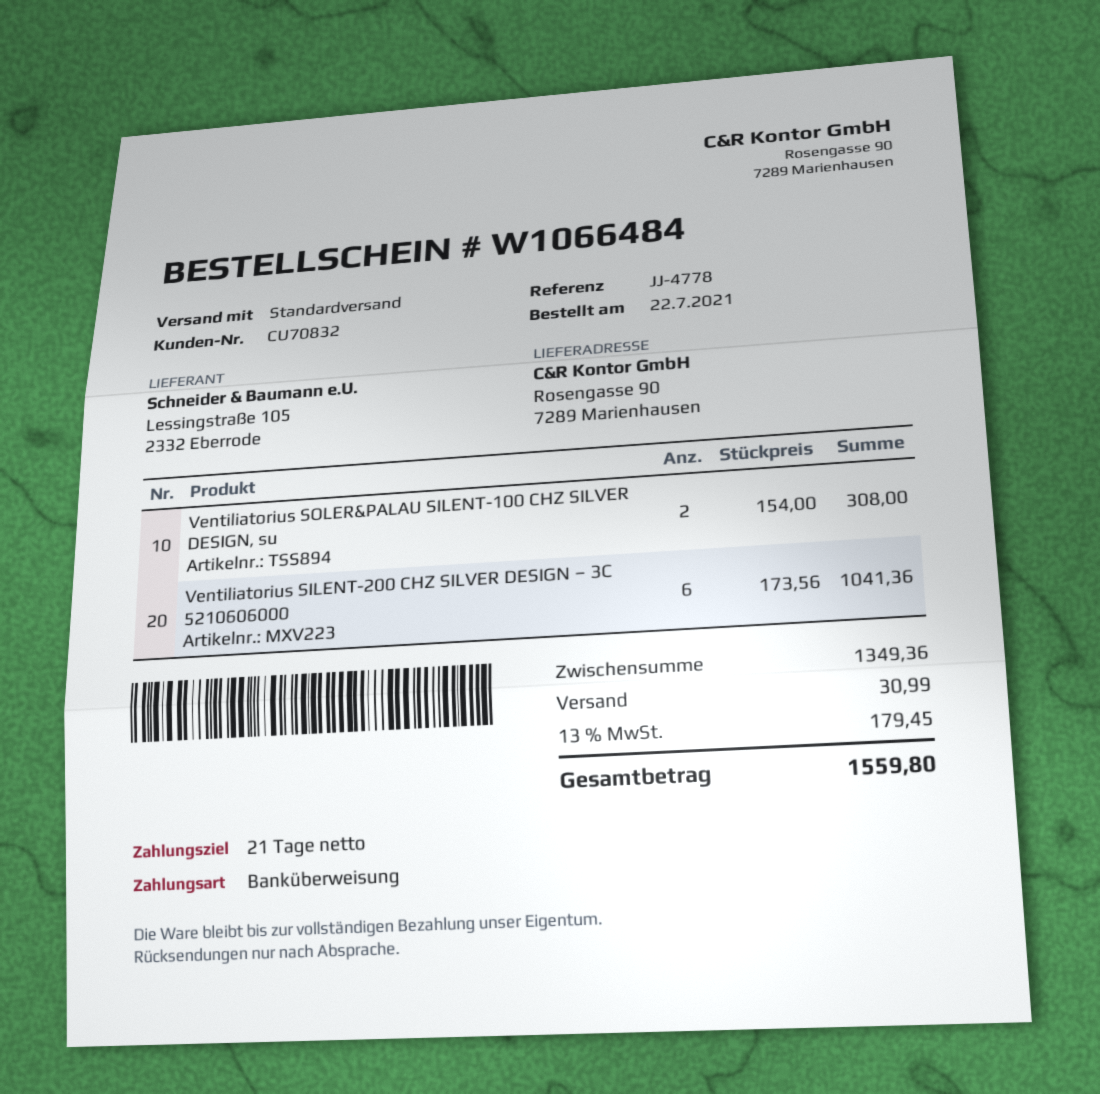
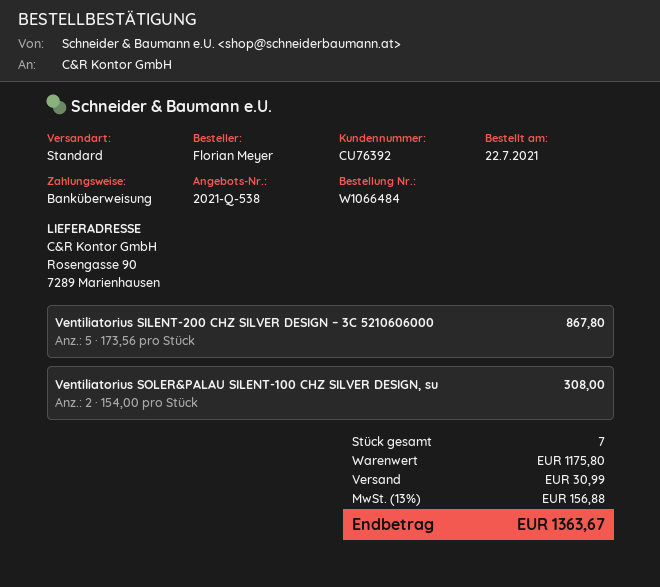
customer number: CU70832 -> CU76392
Ventiliatorius SILENT-200 CHZ SILVER DESIGN – 3C 5210606000: 6 x 173.56 = 1041.36 -> 5 x 173.56 = 867.80
subtotal: 1349.36 -> 1175.80
tax: 13% = 179.45 -> 13% = 156.88
total: 1559.80 -> 1363.67

